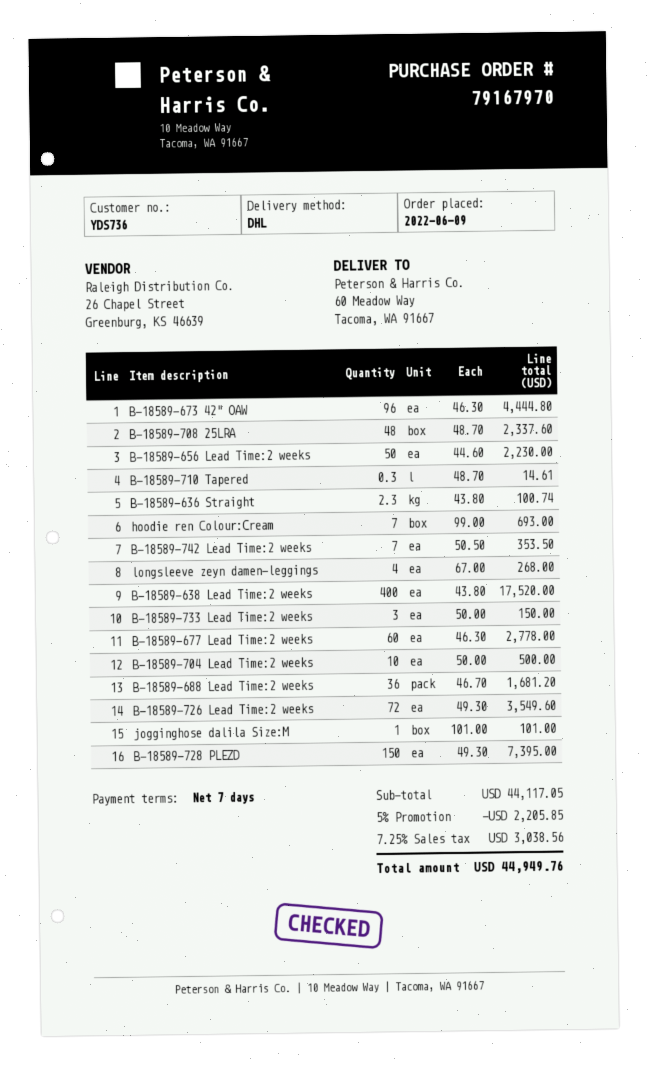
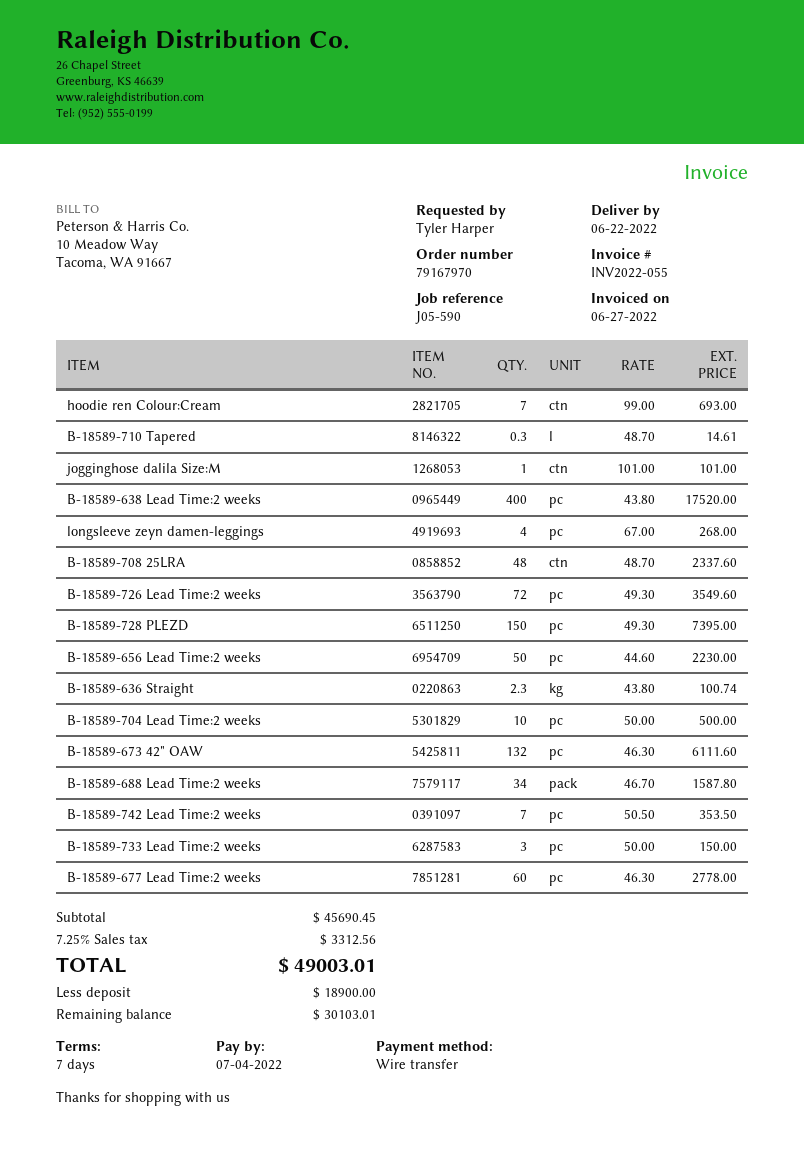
B-18589-673 42" OAW: 96 x 46.30 = 4444.80 -> 132 x 46.30 = 6111.60
B-18589-688 Lead Time:2 weeks: 36 x 46.70 = 1681.20 -> 34 x 46.70 = 1587.80
subtotal: 44117.05 -> 45690.45
discount: 5% = 2205.85 -> none
tax: 7.25% = 3038.56 -> 7.25% = 3312.56
total: 44949.76 -> 49003.01

